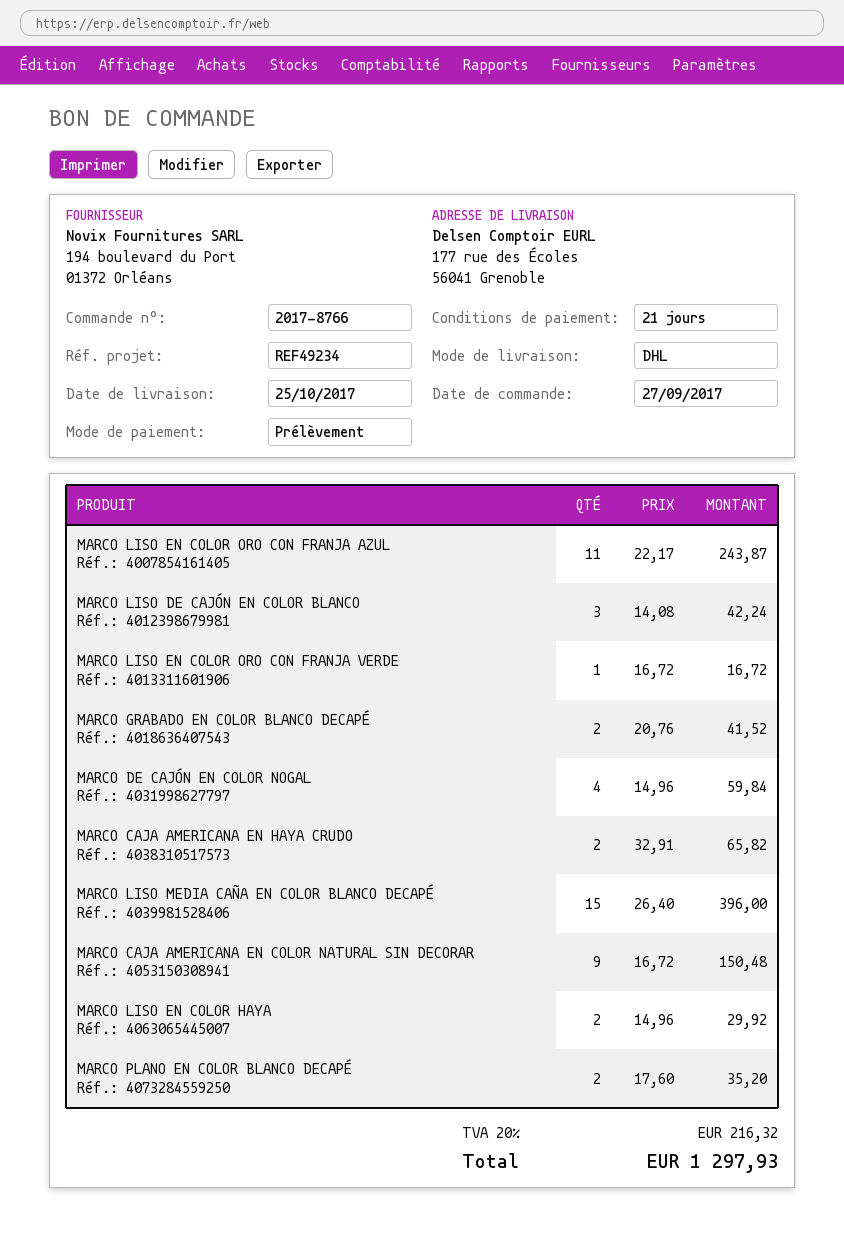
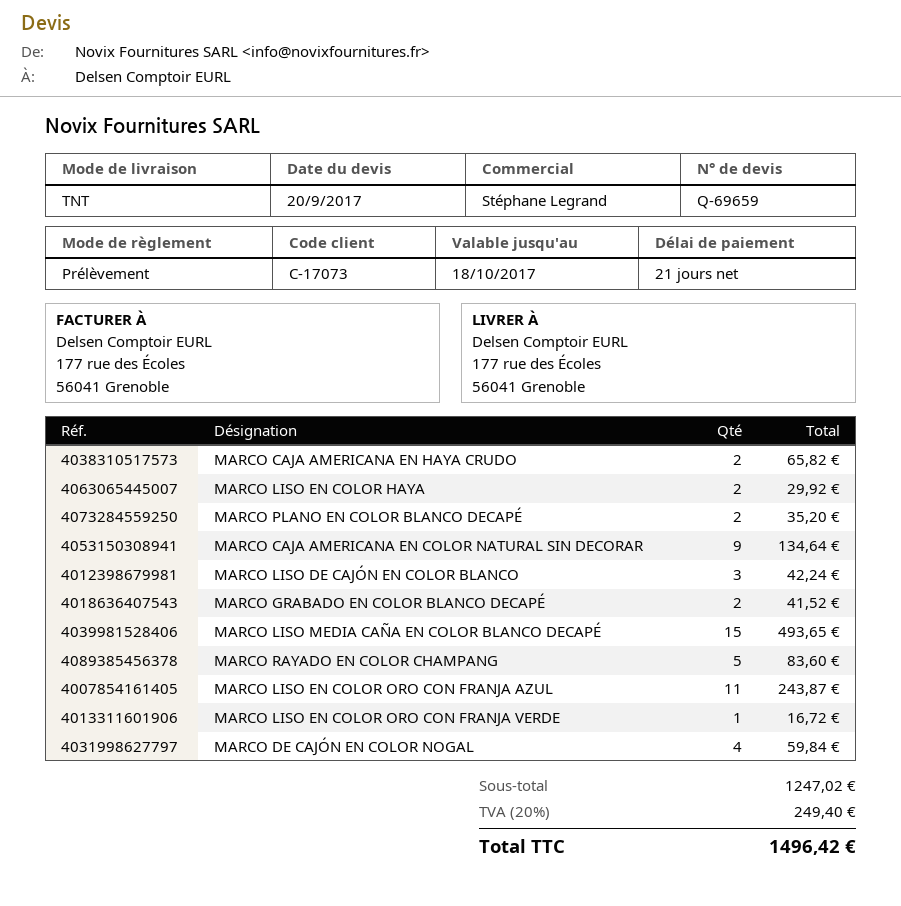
shipping method: DHL -> TNT
MARCO LISO MEDIA CAÑA EN COLOR BLANCO DECAPÉ: 15 for 396.00 -> 15 for 493.65
MARCO CAJA AMERICANA EN COLOR NATURAL SIN DECORAR: 9 for 150.48 -> 9 for 134.64
MARCO RAYADO EN COLOR CHAMPANG: none -> 5 for 83.60
tax: 20% = 216.32 -> 20% = 249.40
total: 1297.93 -> 1496.42

